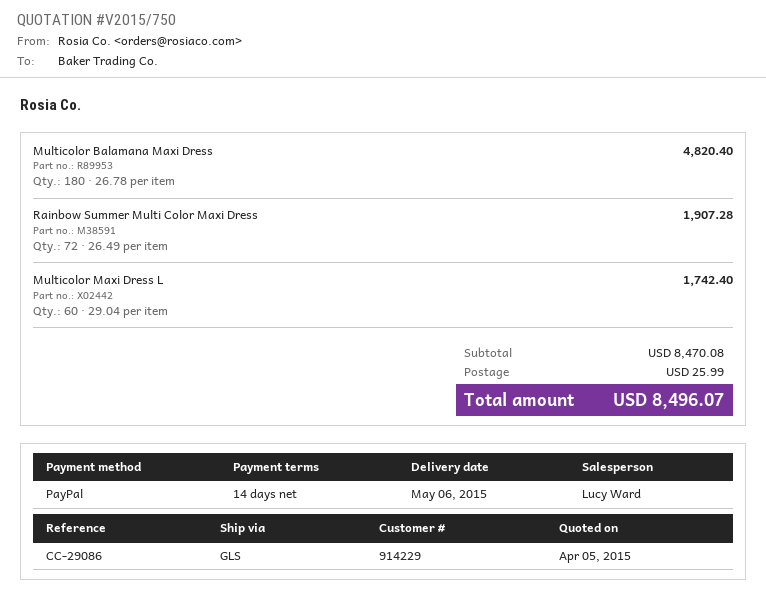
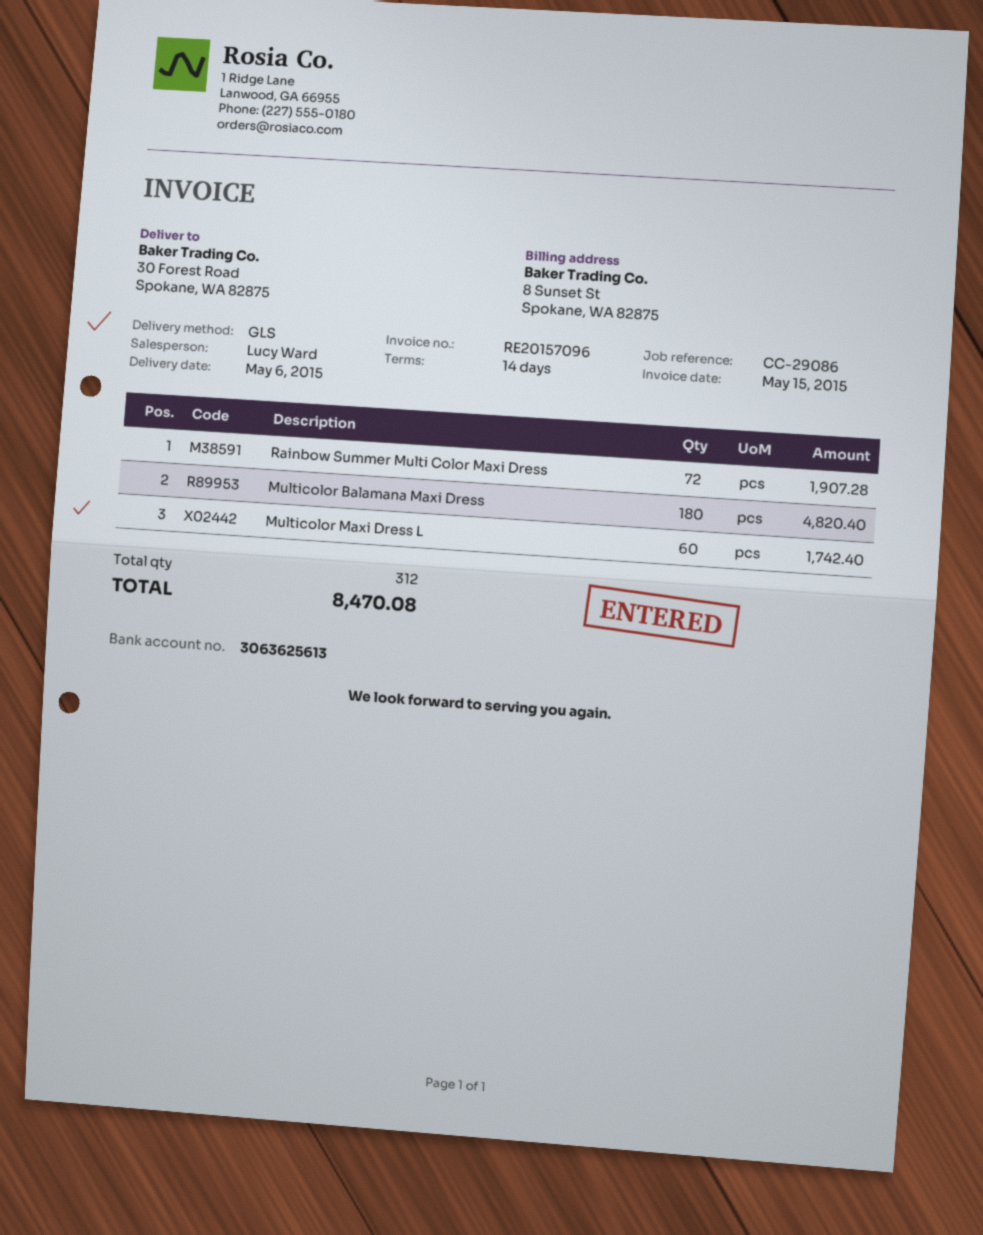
shipping: 25.99 -> none
total: 8496.07 -> 8470.08

